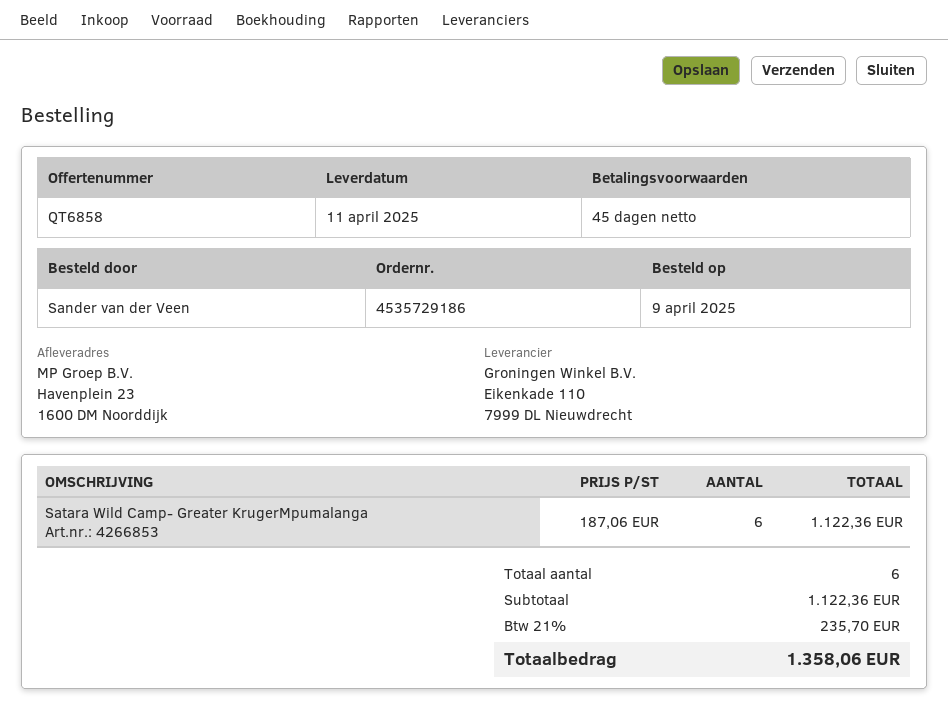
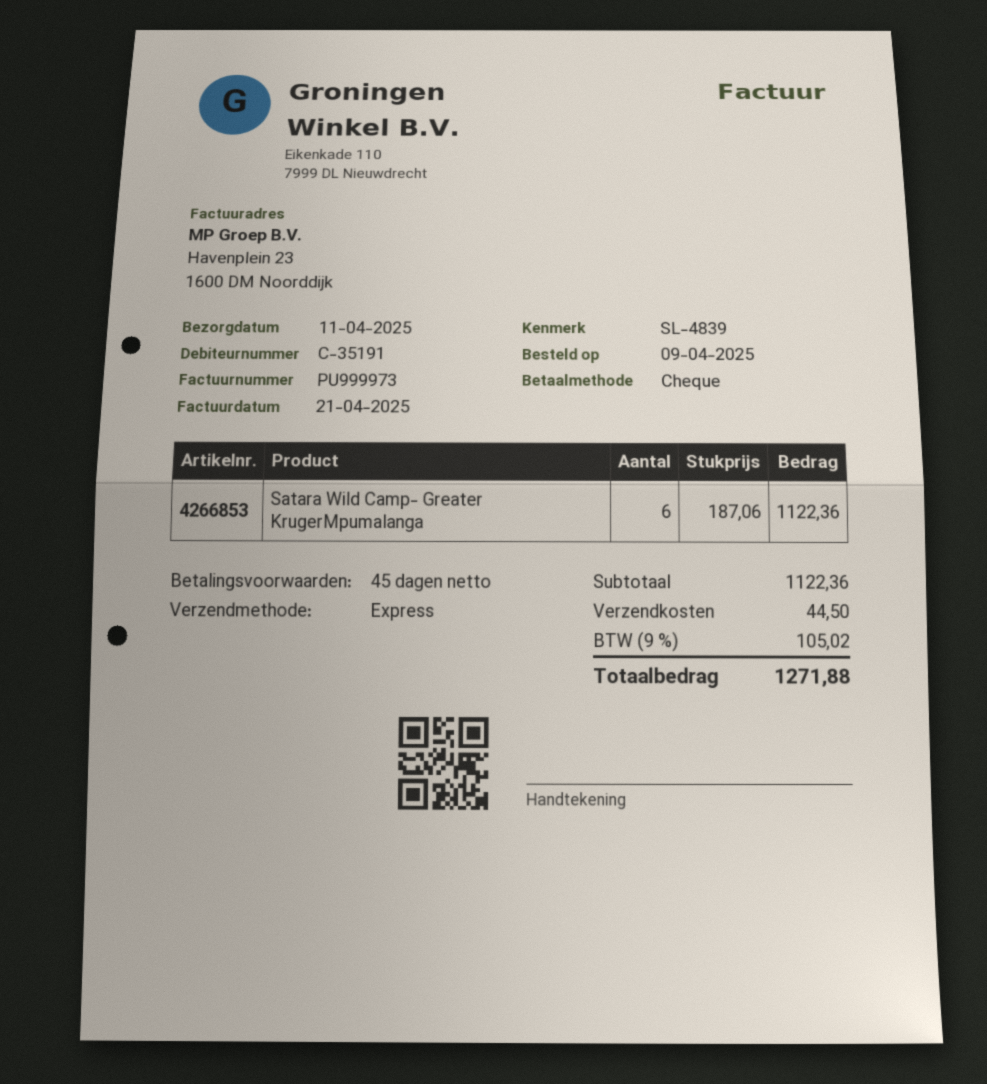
shipping: none -> 44.50
tax: 21% = 235.70 -> 9% = 105.02
total: 1358.06 -> 1271.88

